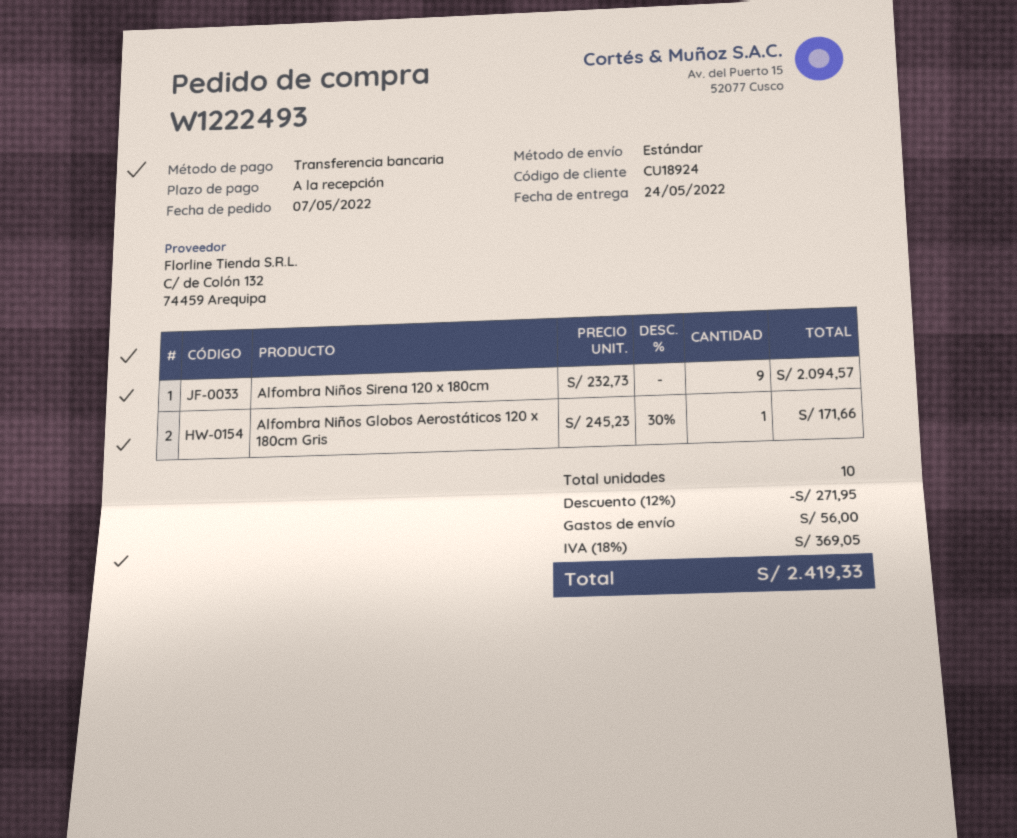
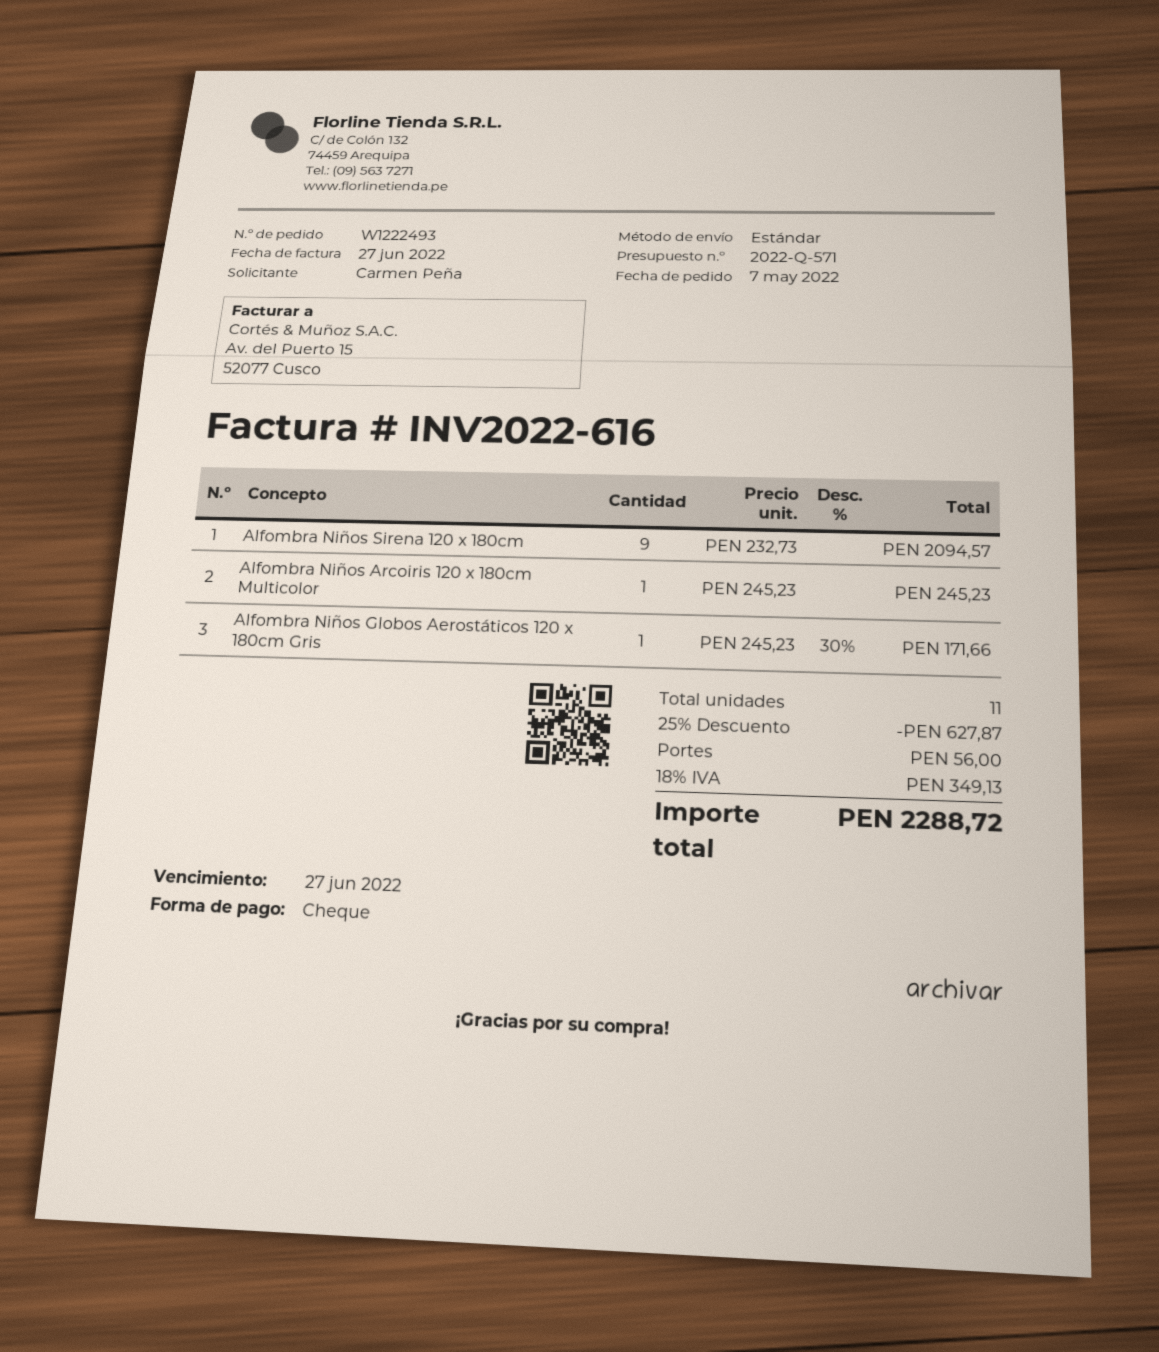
payment method: bank transfer -> cheque
Alfombra Niños Arcoiris 120 x 180cm Multicolor: none -> 1 x 245.23 = 245.23
total quantity: 10 -> 11
discount: 12% = 271.95 -> 25% = 627.87
tax: 18% = 369.05 -> 18% = 349.13
total: 2419.33 -> 2288.72

